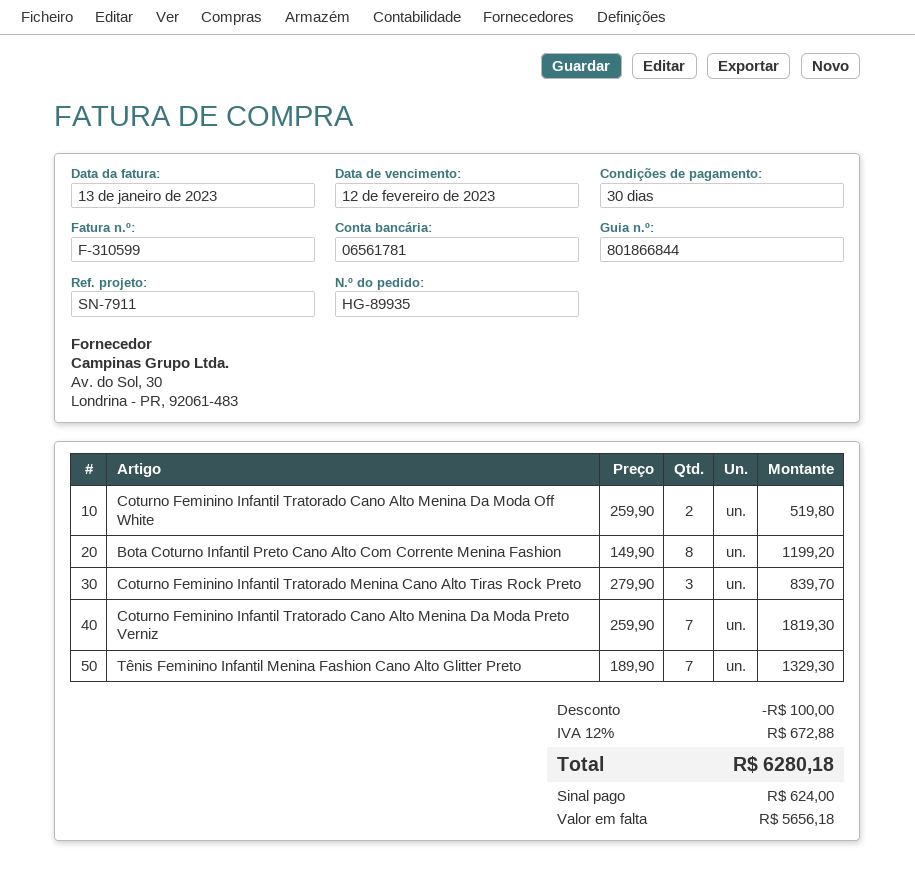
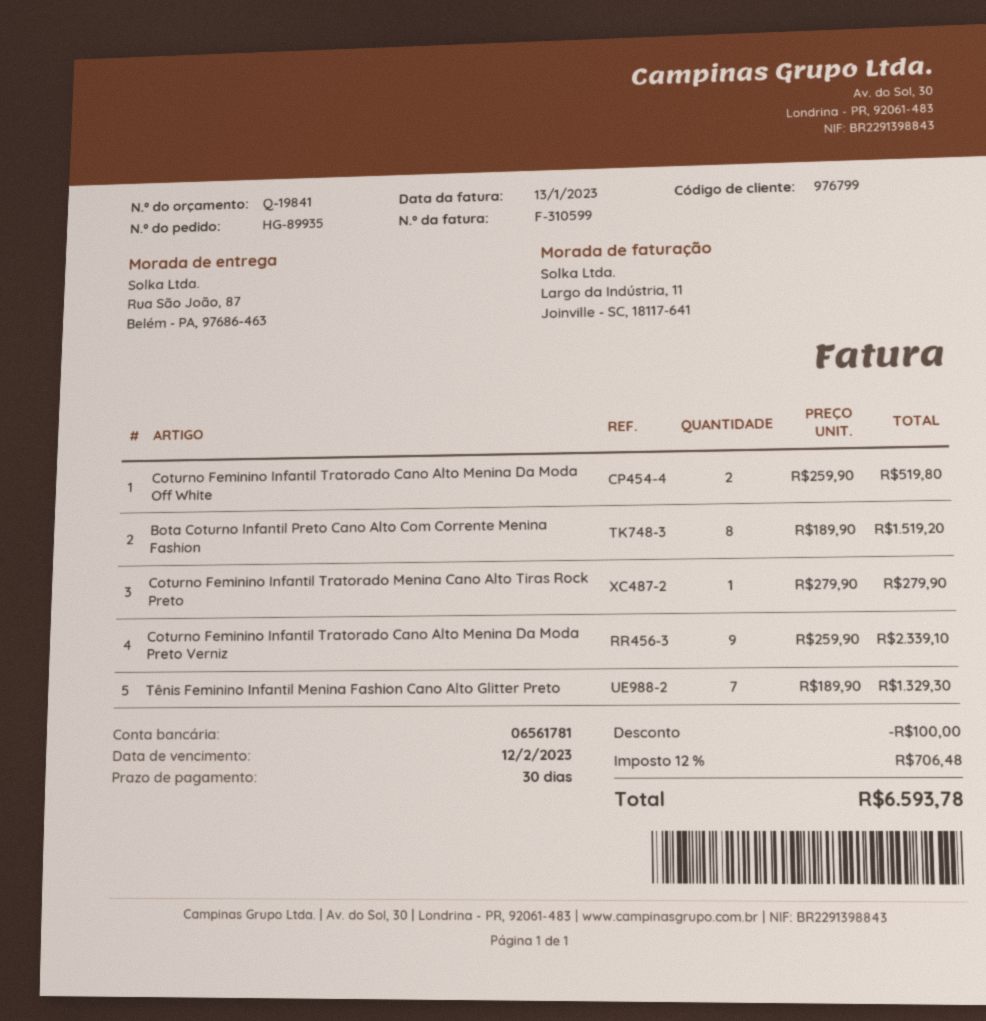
Bota Coturno Infantil Preto Cano Alto Com Corrente Menina Fashion: 8 x 149.90 = 1199.20 -> 8 x 189.90 = 1519.20
Coturno Feminino Infantil Tratorado Menina Cano Alto Tiras Rock Preto: 3 x 279.90 = 839.70 -> 1 x 279.90 = 279.90
Coturno Feminino Infantil Tratorado Cano Alto Menina Da Moda Preto Verniz: 7 x 259.90 = 1819.30 -> 9 x 259.90 = 2339.10
tax: 12% = 672.88 -> 12% = 706.48
total: 6280.18 -> 6593.78

